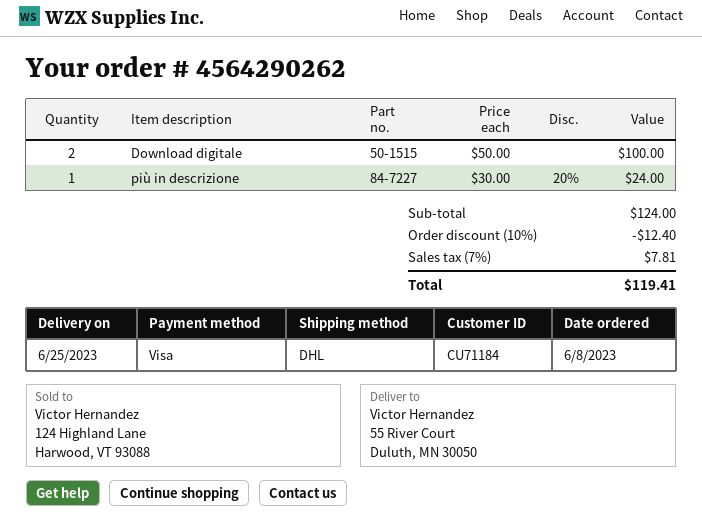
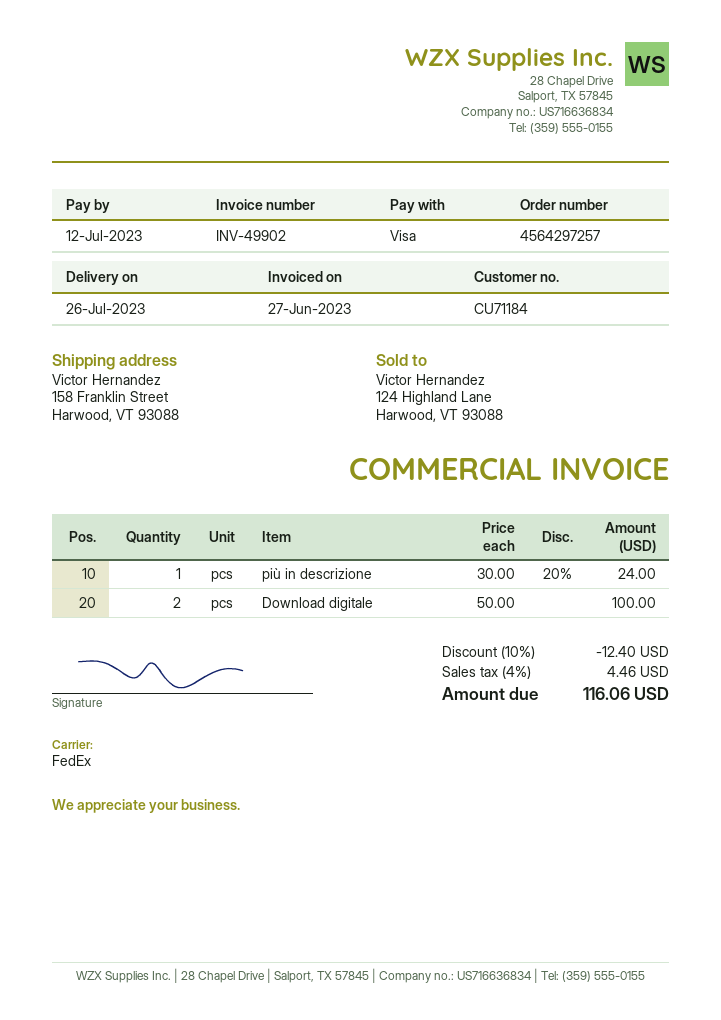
order number: 4564290262 -> 4564297257
delivery date: 2023-06-25 -> 2023-07-26
shipping method: DHL -> FedEx
ship to: 55 River Court, Duluth, MN 30050 -> 158 Franklin Street, Harwood, VT 93088
tax: 7% = 7.81 -> 4% = 4.46
total: 119.41 -> 116.06

